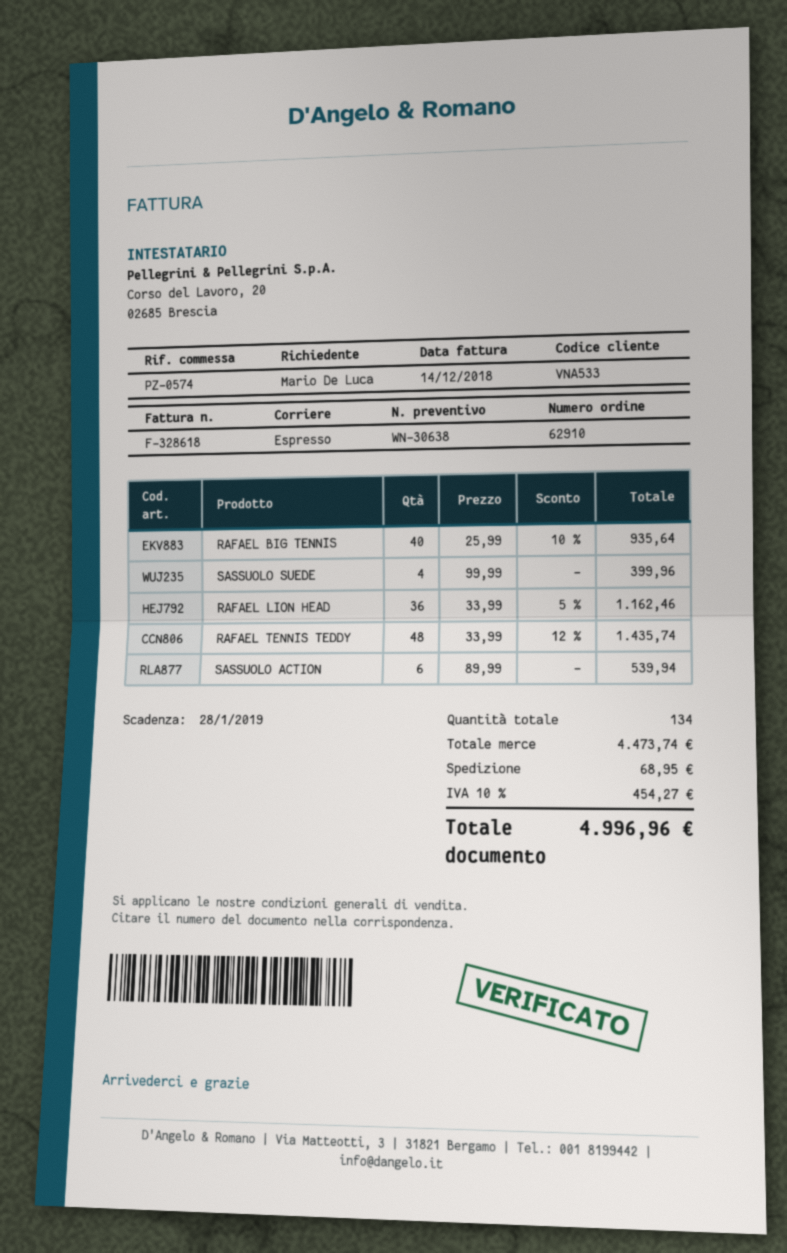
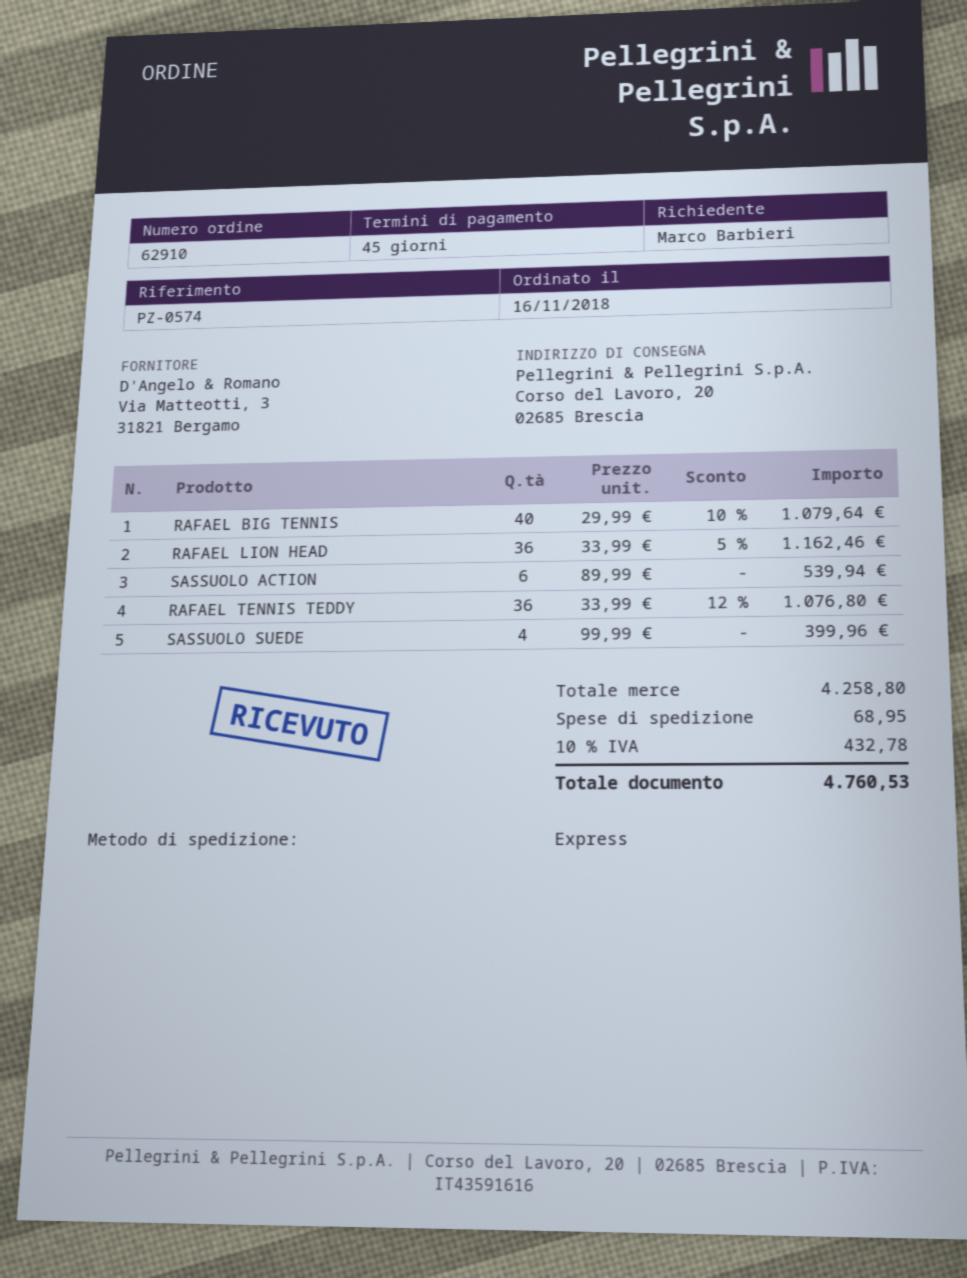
ordered by: Mario De Luca -> Marco Barbieri
RAFAEL BIG TENNIS: 40 x 25.99 - 10% = 935.64 -> 40 x 29.99 - 10% = 1079.64
RAFAEL TENNIS TEDDY: 48 x 33.99 - 12% = 1435.74 -> 36 x 33.99 - 12% = 1076.80
subtotal: 4473.74 -> 4258.80
tax: 10% = 454.27 -> 10% = 432.78
total: 4996.96 -> 4760.53

